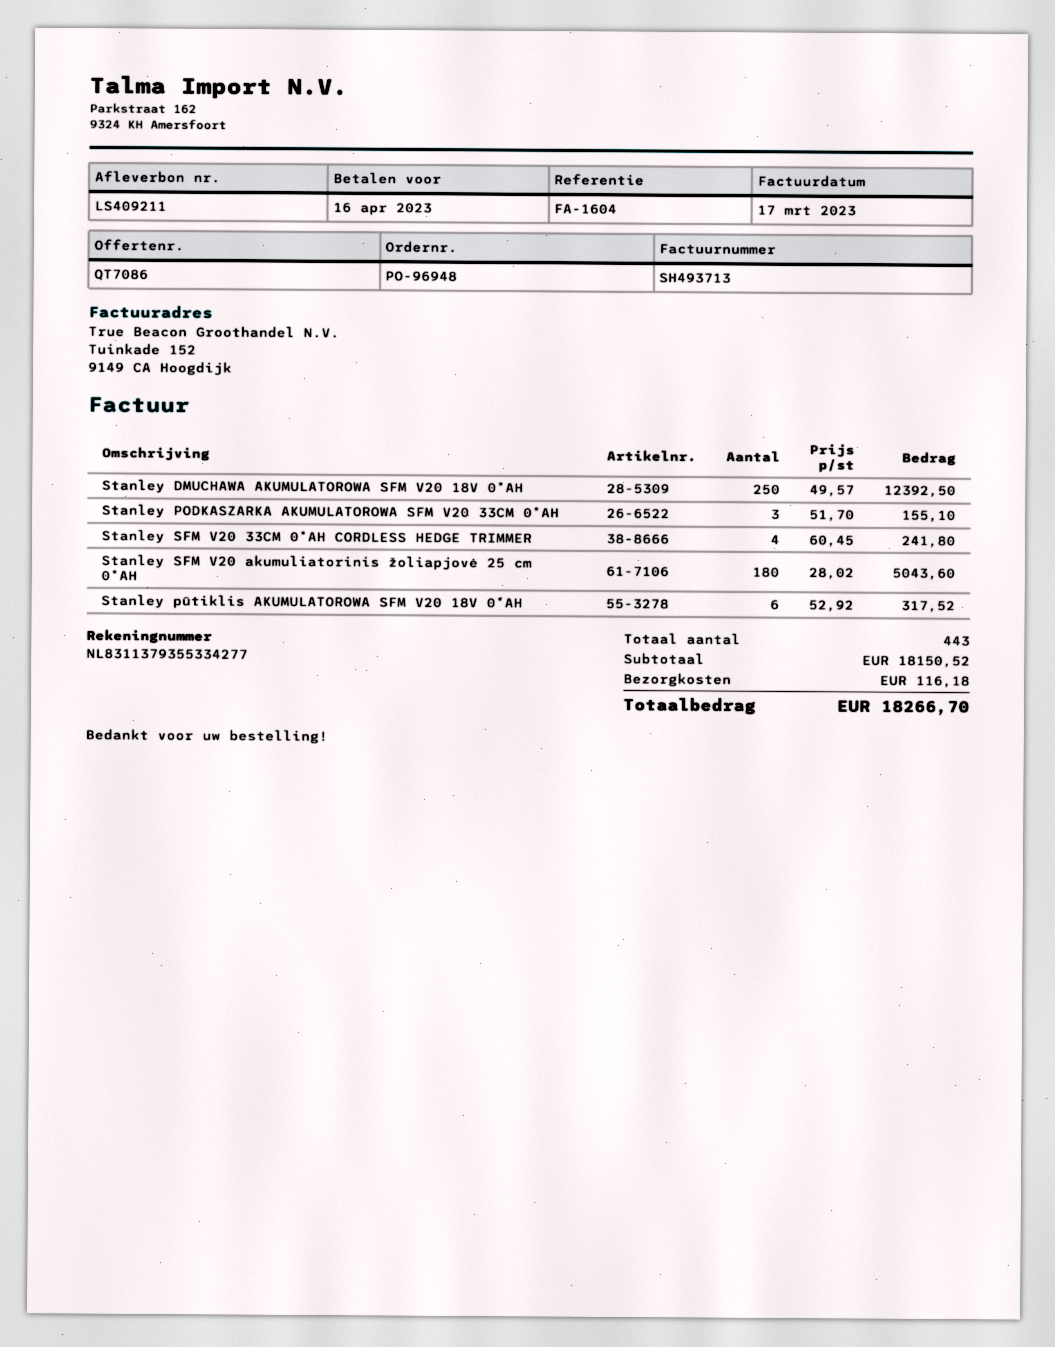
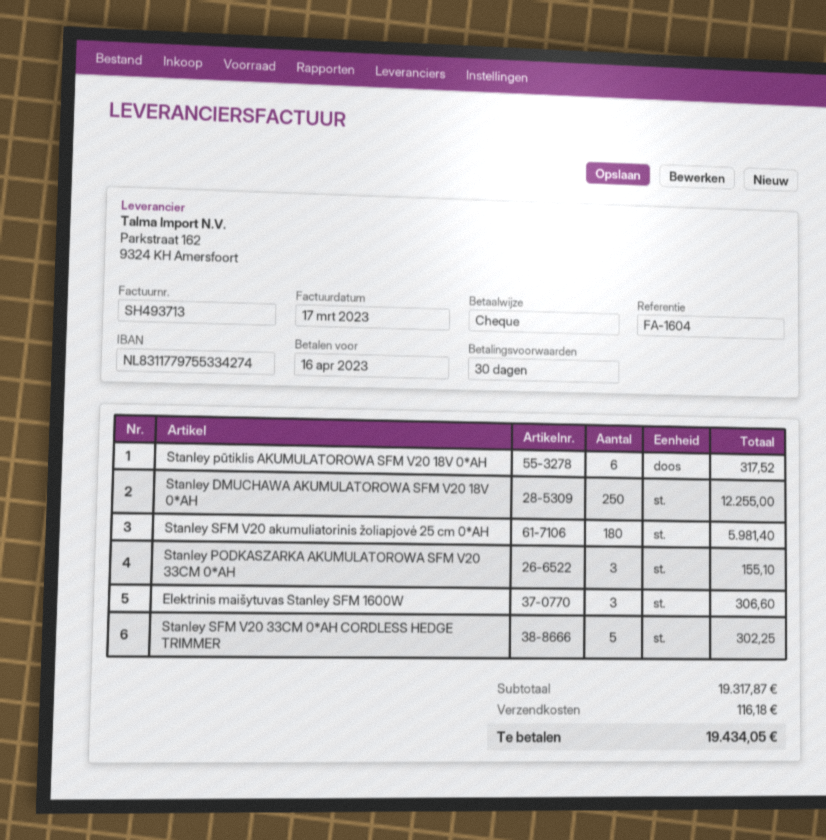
bank account: NL8311379355334277 -> NL8311779755334274
Stanley DMUCHAWA AKUMULATOROWA SFM V20 18V 0*AH: 250 for 12392.50 -> 250 for 12255.00
Stanley SFM V20 33CM 0*AH CORDLESS HEDGE TRIMMER: 4 for 241.80 -> 5 for 302.25
Stanley SFM V20 akumuliatorinis žoliapjovė 25 cm 0*AH: 180 for 5043.60 -> 180 for 5981.40
Elektrinis maišytuvas Stanley SFM 1600W: none -> 3 for 306.60
subtotal: 18150.52 -> 19317.87
total: 18266.70 -> 19434.05

